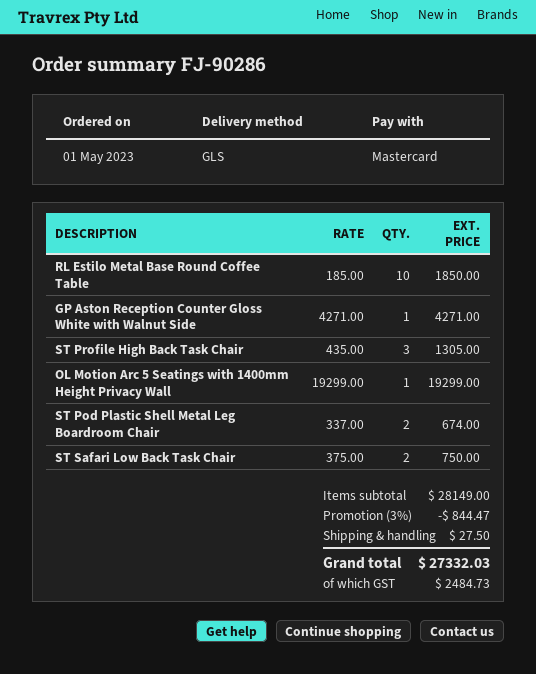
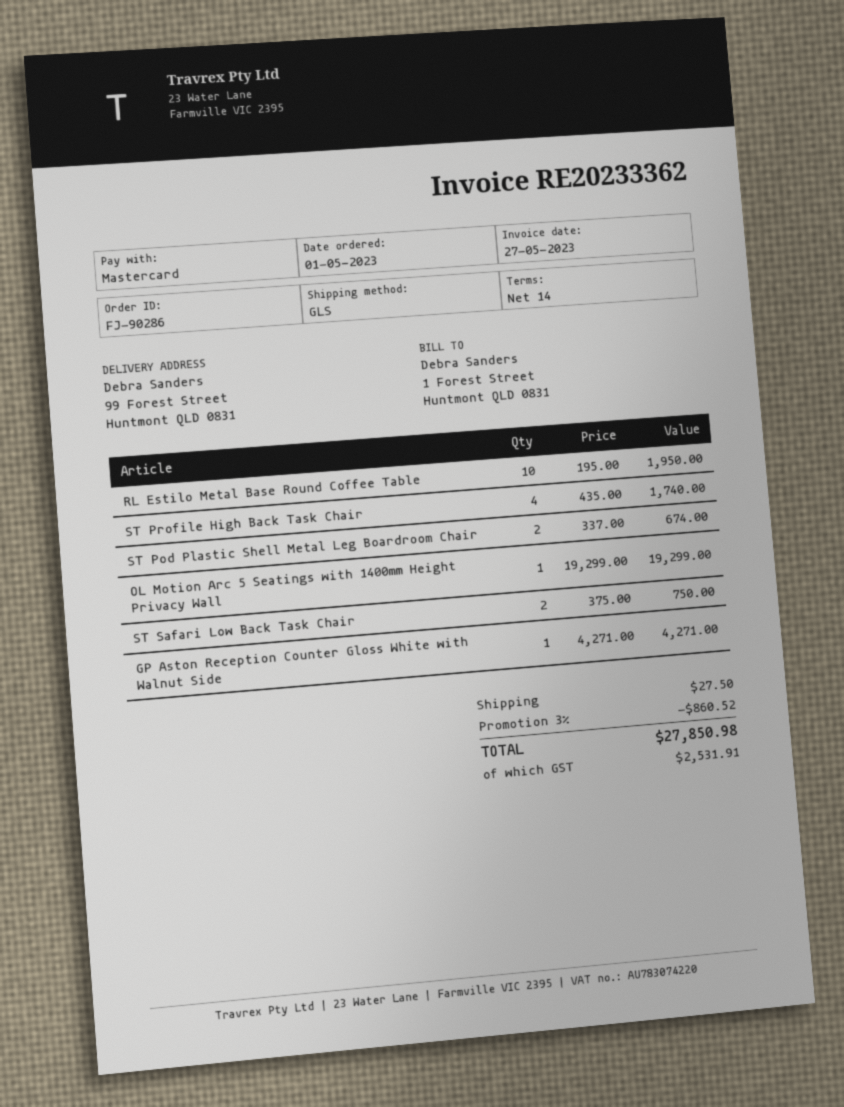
RL Estilo Metal Base Round Coffee Table: 10 x 185.00 = 1850.00 -> 10 x 195.00 = 1950.00
ST Profile High Back Task Chair: 3 x 435.00 = 1305.00 -> 4 x 435.00 = 1740.00
discount: 3% = 844.47 -> 3% = 860.52
tax: 2484.73 -> 2531.91
total: 27332.03 -> 27850.98

